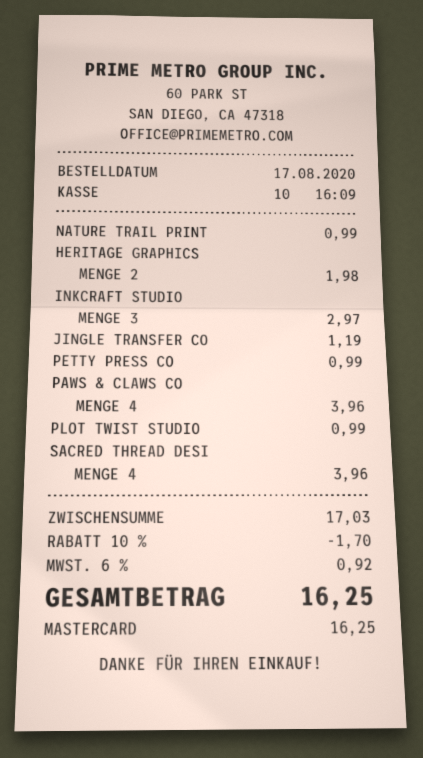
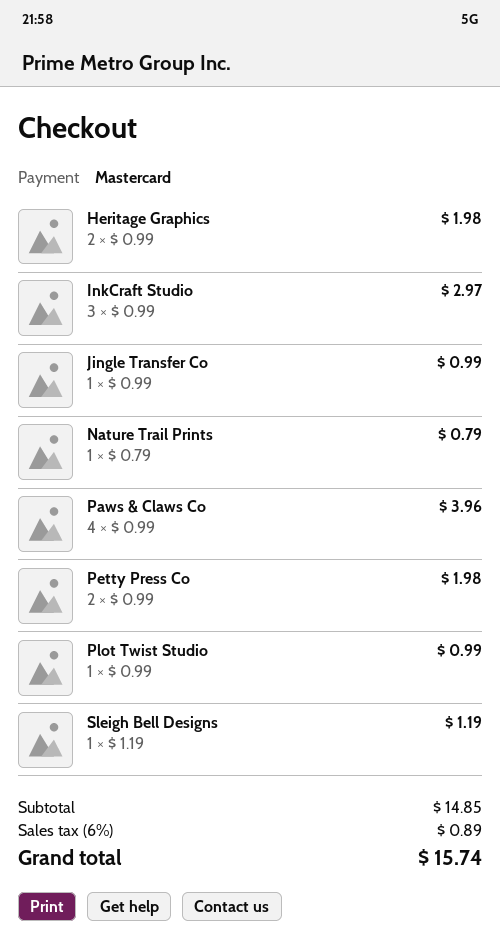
NATURE TRAIL PRINT: 1 for 0.99 -> 1 for 0.79
JINGLE TRANSFER CO: 1 for 1.19 -> 1 for 0.99
PETTY PRESS CO: 1 for 0.99 -> 2 for 1.98
SACRED THREAD DESI: 4 for 3.96 -> none
Sleigh Bell Designs: none -> 1 for 1.19
subtotal: 17.03 -> 14.85
discount: 10% = 1.70 -> none
tax: 6% = 0.92 -> 6% = 0.89
total: 16.25 -> 15.74

